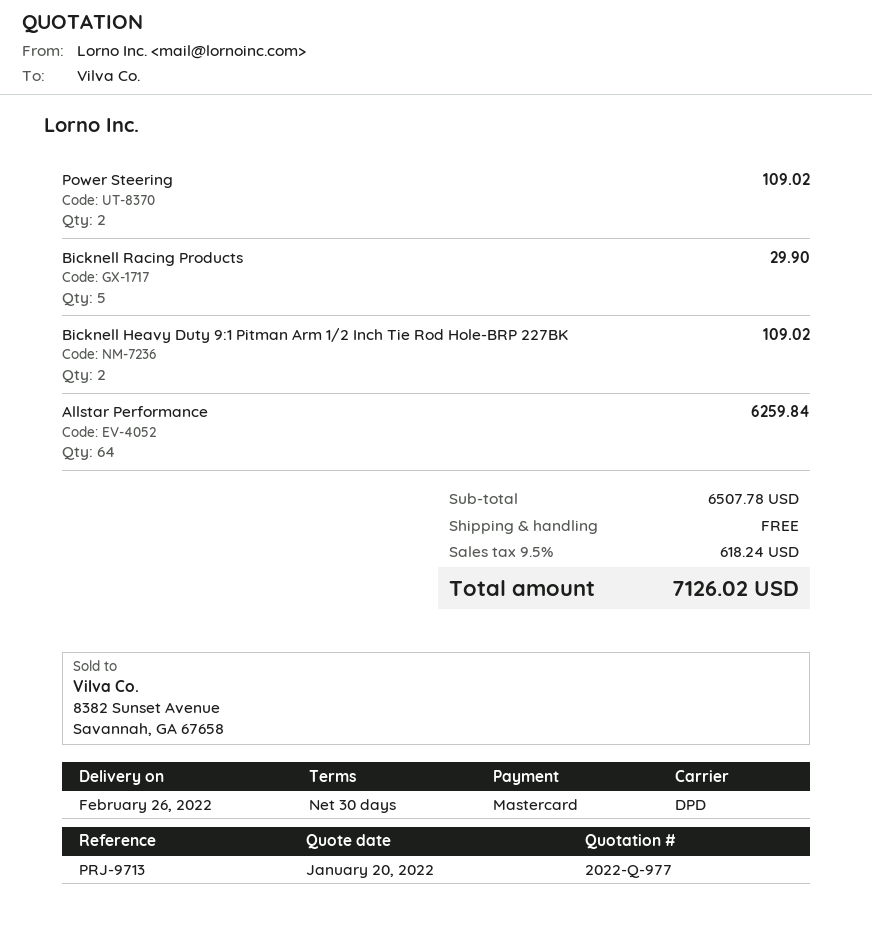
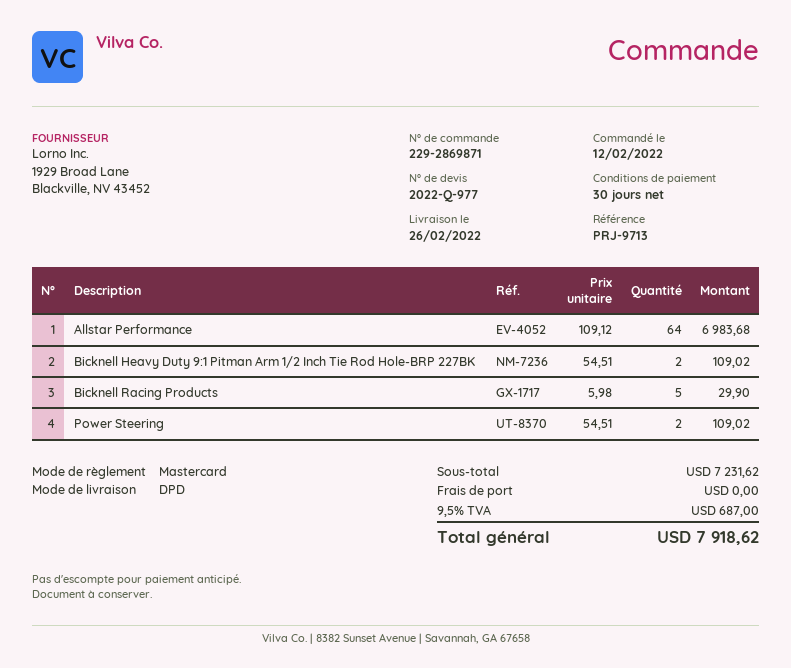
Allstar Performance: 64 for 6259.84 -> 64 for 6983.68
subtotal: 6507.78 -> 7231.62
tax: 9.5% = 618.24 -> 9.5% = 687.00
total: 7126.02 -> 7918.62

